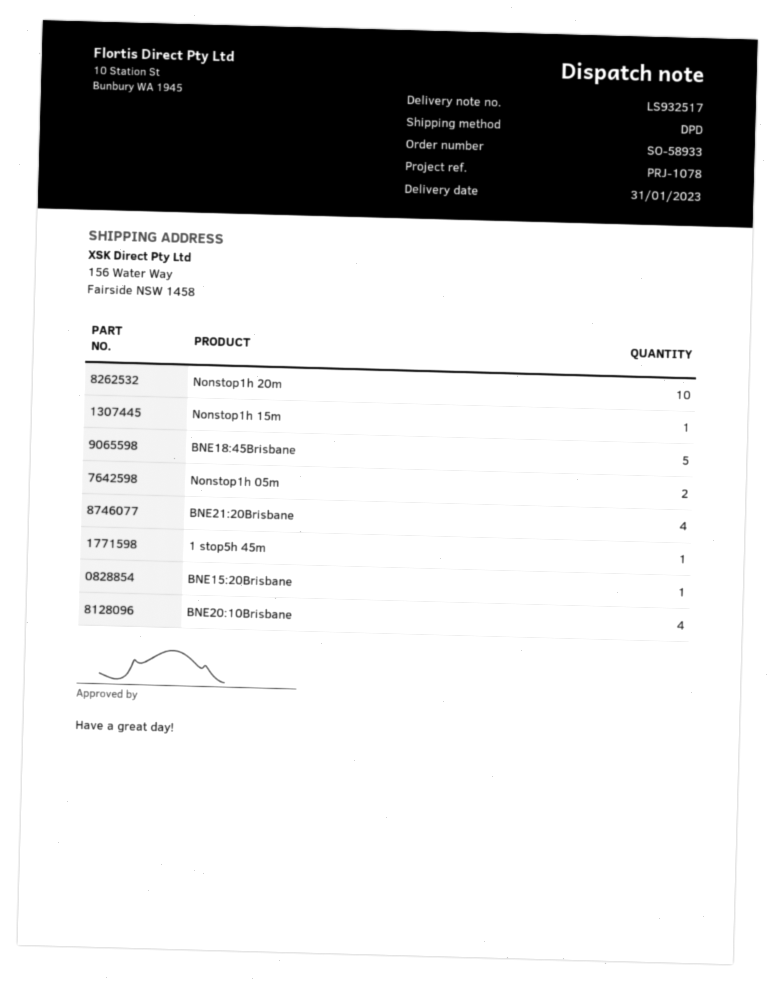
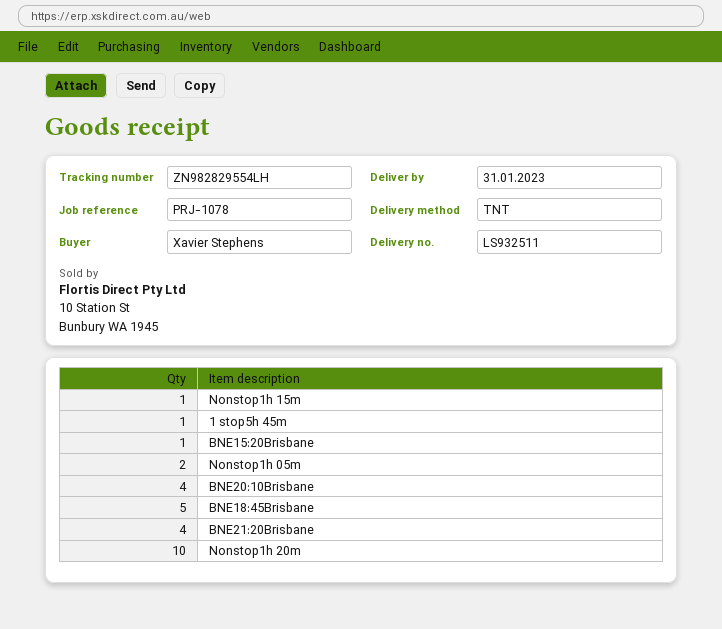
delivery note number: LS932517 -> LS932511
shipping method: DPD -> TNT

